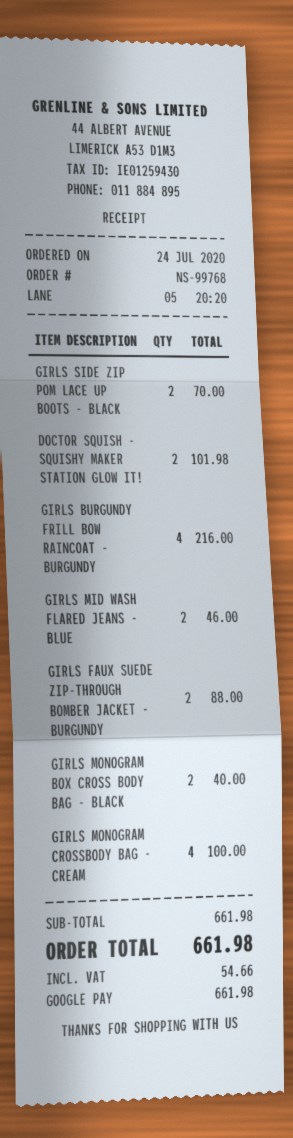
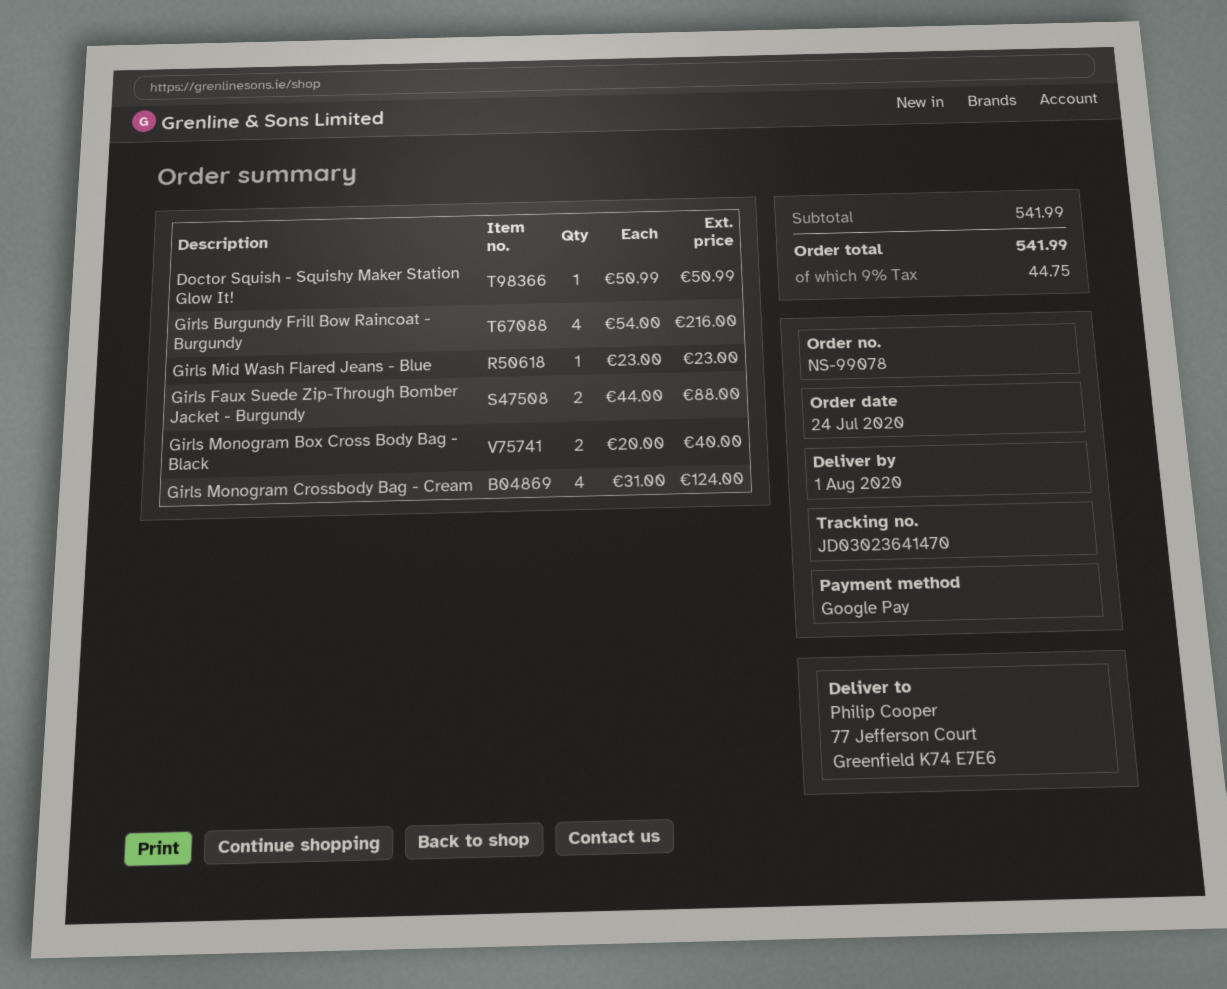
order number: NS-99768 -> NS-99078
GIRLS SIDE ZIP POM LACE UP BOOTS - BLACK: 2 for 70.00 -> none
DOCTOR SQUISH - SQUISHY MAKER STATION GLOW IT!: 2 for 101.98 -> 1 for 50.99
GIRLS MID WASH FLARED JEANS - BLUE: 2 for 46.00 -> 1 for 23.00
GIRLS MONOGRAM CROSSBODY BAG - CREAM: 4 for 100.00 -> 4 for 124.00
subtotal: 661.98 -> 541.99
tax: 54.66 -> 44.75
total: 661.98 -> 541.99

